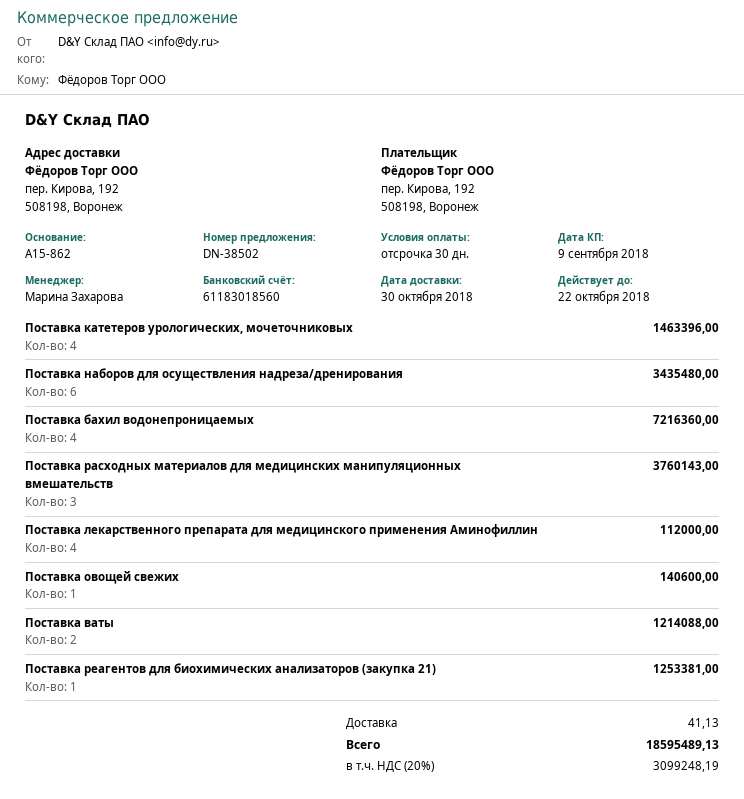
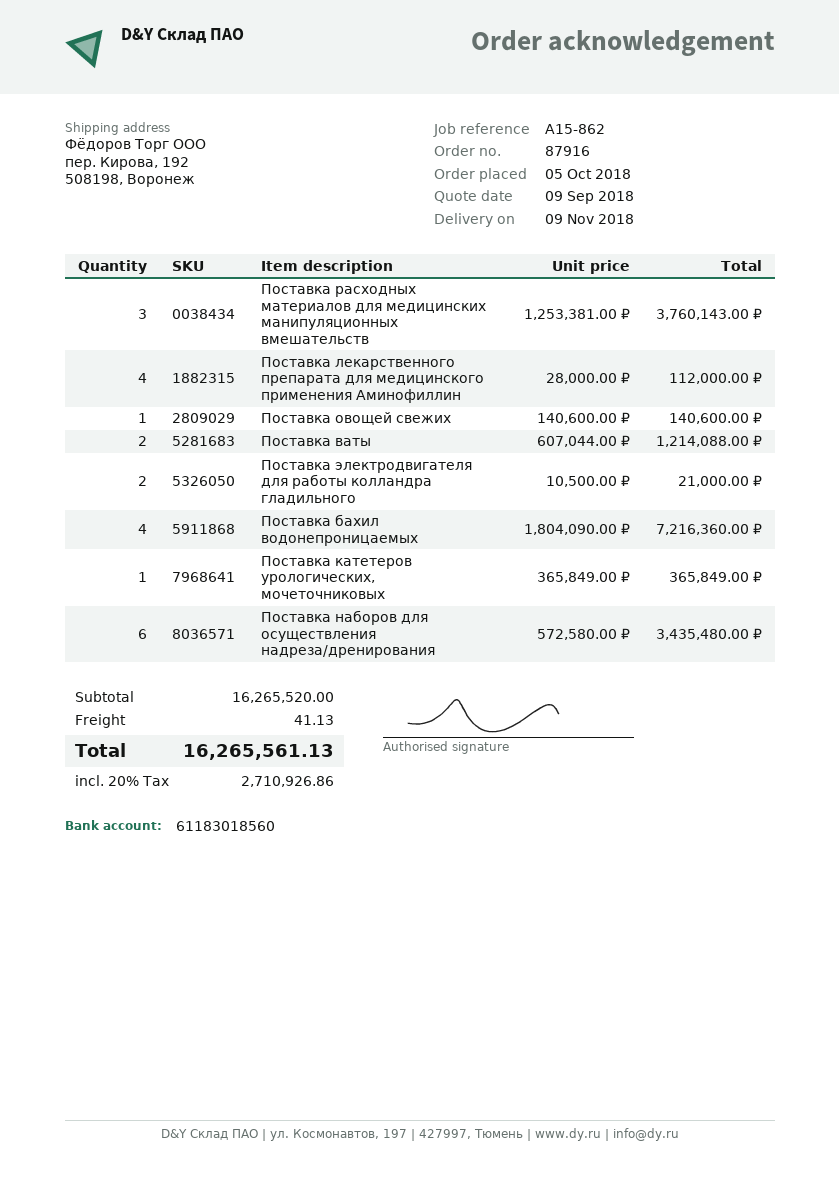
delivery date: 2018-10-30 -> 2018-11-09
Поставка катетеров урологических, мочеточниковых: 4 for 1463396.00 -> 1 for 365849.00
Поставка реагентов для биохимических анализаторов (закупка 21): 1 for 1253381.00 -> none
Поставка электродвигателя для работы колландра гладильного: none -> 2 for 21000.00
tax: 20% = 3099248.19 -> 20% = 2710926.86
total: 18595489.13 -> 16265561.13

